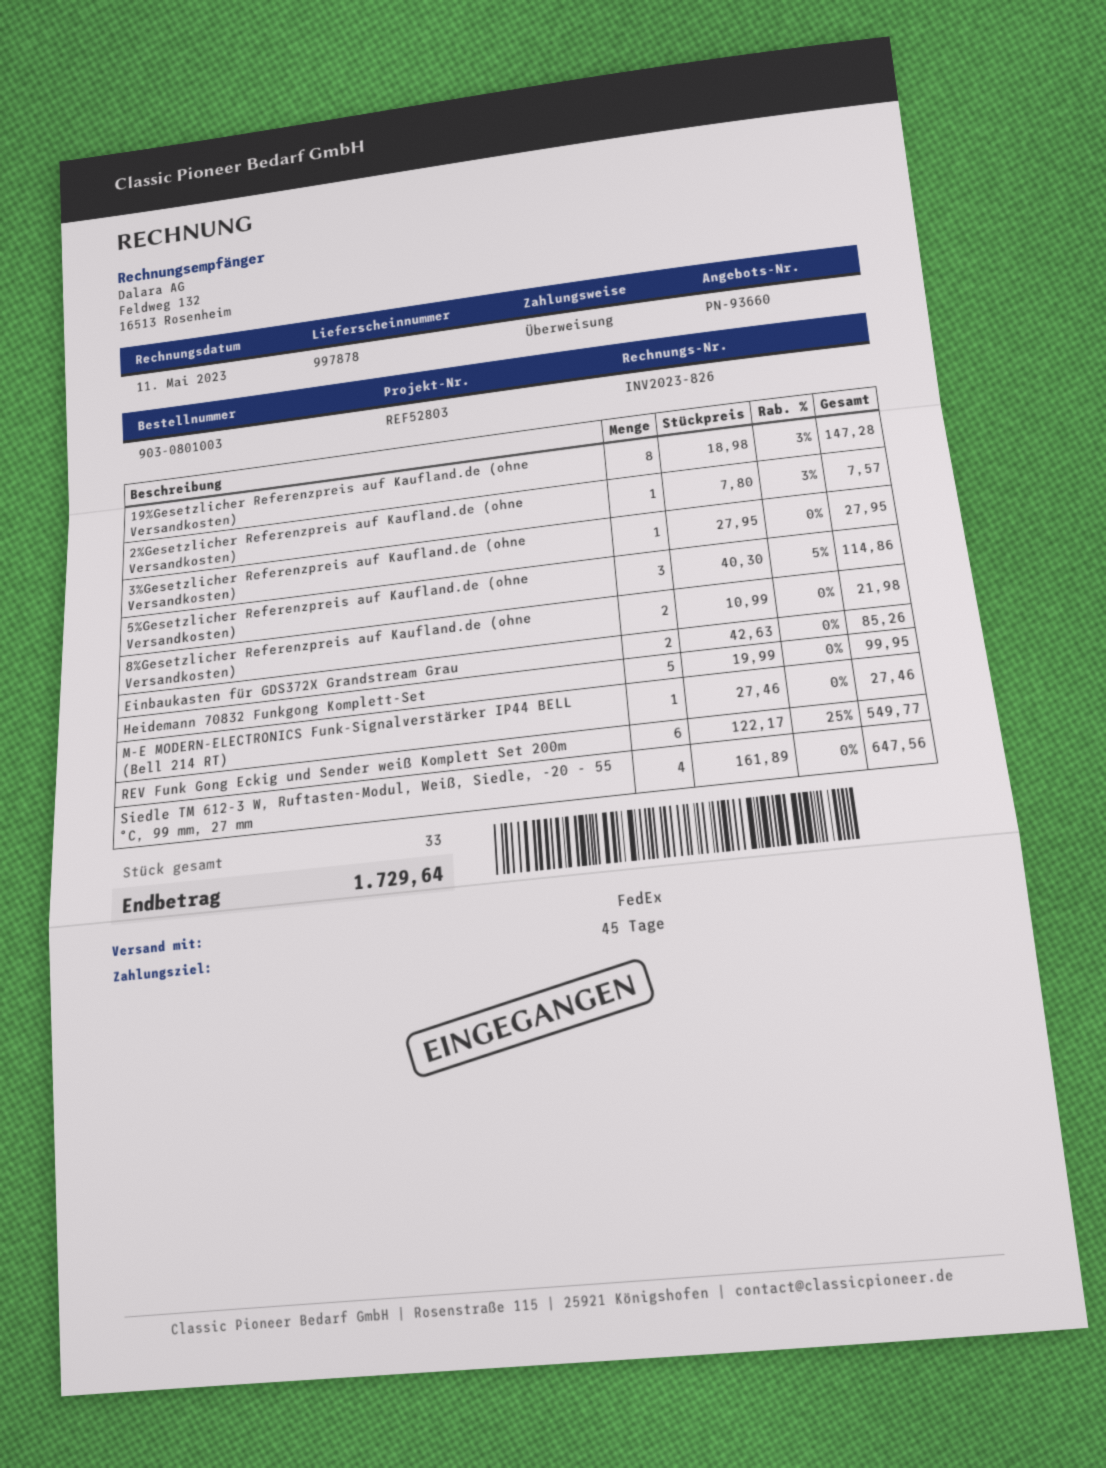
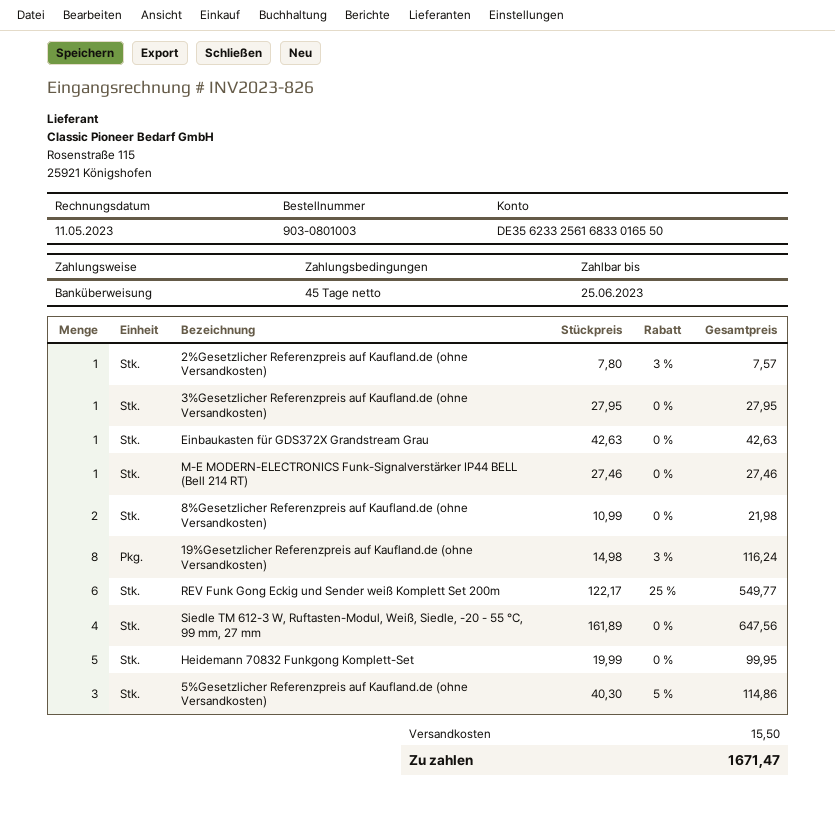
19%Gesetzlicher Referenzpreis auf Kaufland.de (ohne Versandkosten): 8 x 18.98 - 3% = 147.28 -> 8 x 14.98 - 3% = 116.24
Einbaukasten für GDS372X Grandstream Grau: 2 x 42.63 = 85.26 -> 1 x 42.63 = 42.63
shipping: none -> 15.50
total: 1729.64 -> 1671.47

